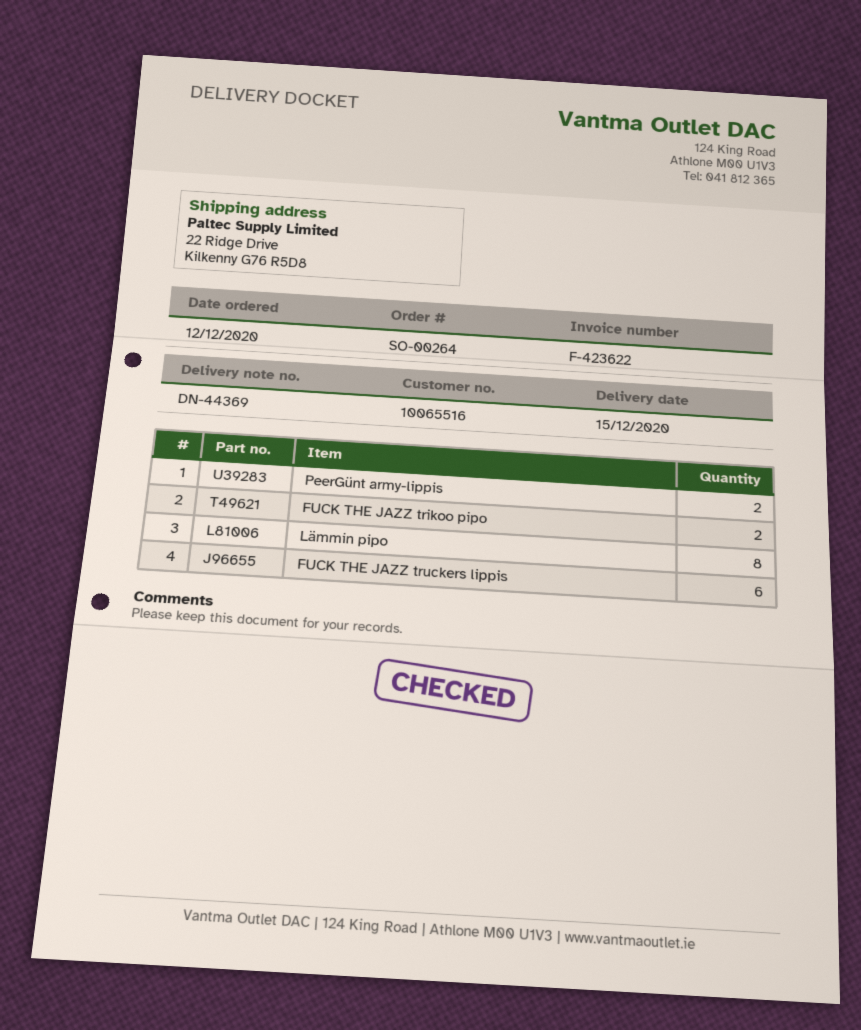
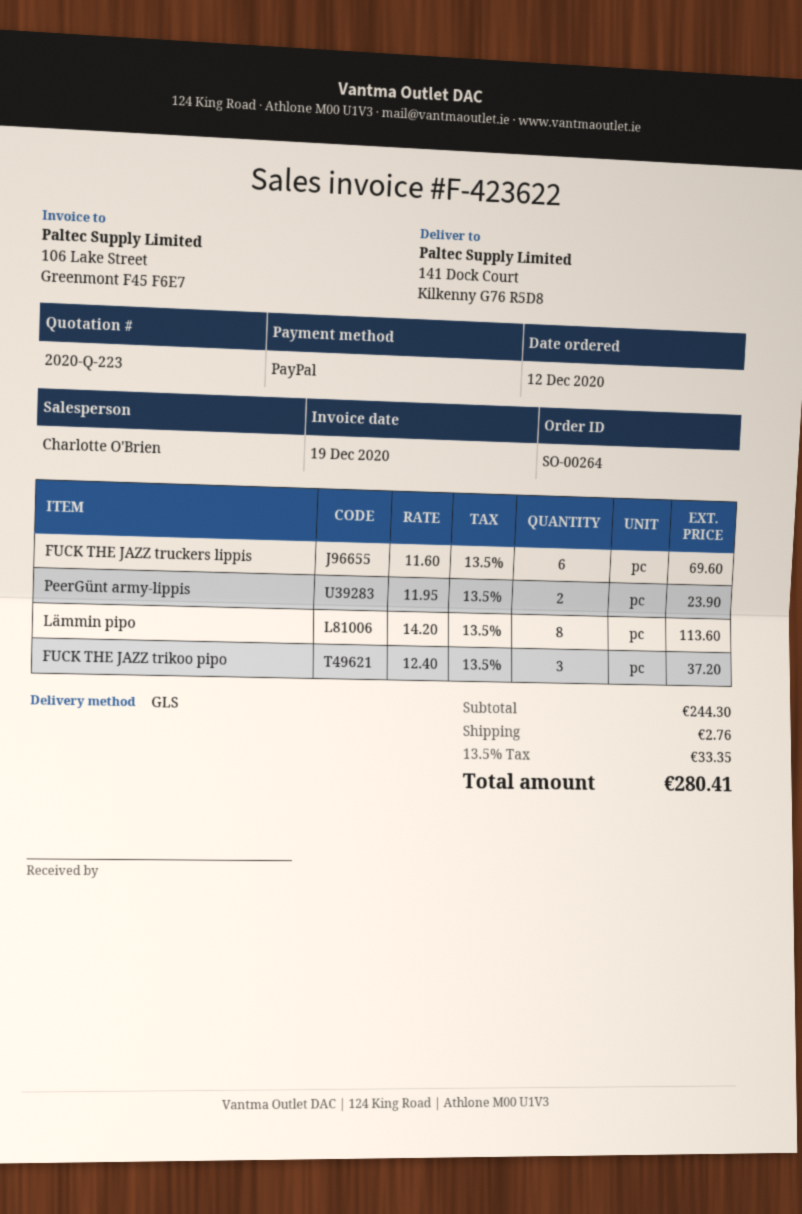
ship to: 22 Ridge Drive, Kilkenny G76 R5D8 -> 141 Dock Court, Kilkenny G76 R5D8
FUCK THE JAZZ trikoo pipo: 2 -> 3

